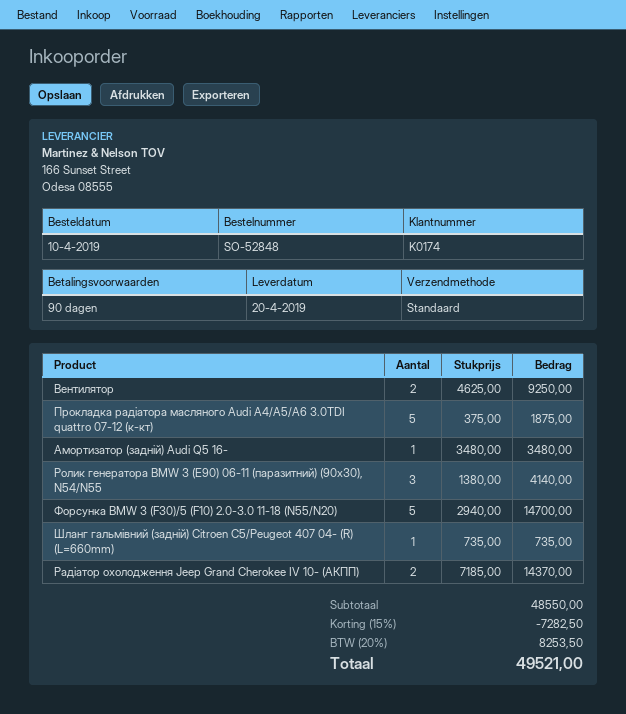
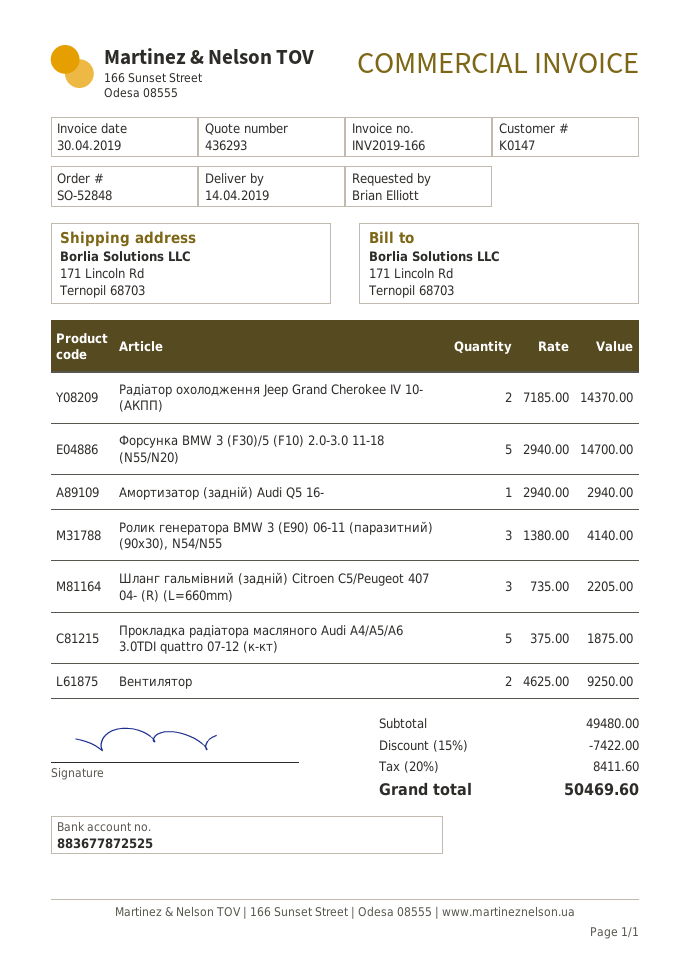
delivery date: 2019-04-20 -> 2019-04-14
customer number: K0174 -> K0147
Амортизатор (задній) Audi Q5 16-: 1 x 3480.00 = 3480.00 -> 1 x 2940.00 = 2940.00
Шланг гальмівний (задній) Citroen C5/Peugeot 407 04- (R) (L=660mm): 1 x 735.00 = 735.00 -> 3 x 735.00 = 2205.00
subtotal: 48550.00 -> 49480.00
discount: 15% = 7282.50 -> 15% = 7422.00
tax: 20% = 8253.50 -> 20% = 8411.60
total: 49521.00 -> 50469.60

